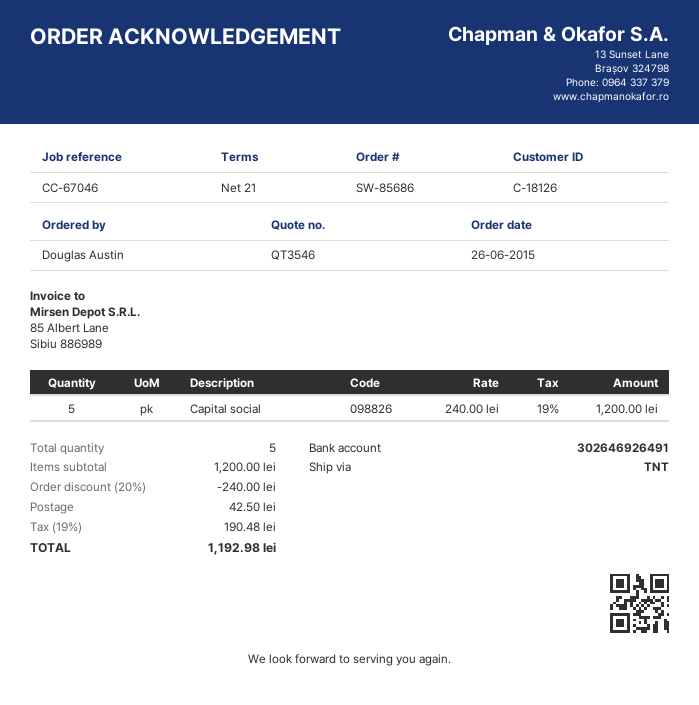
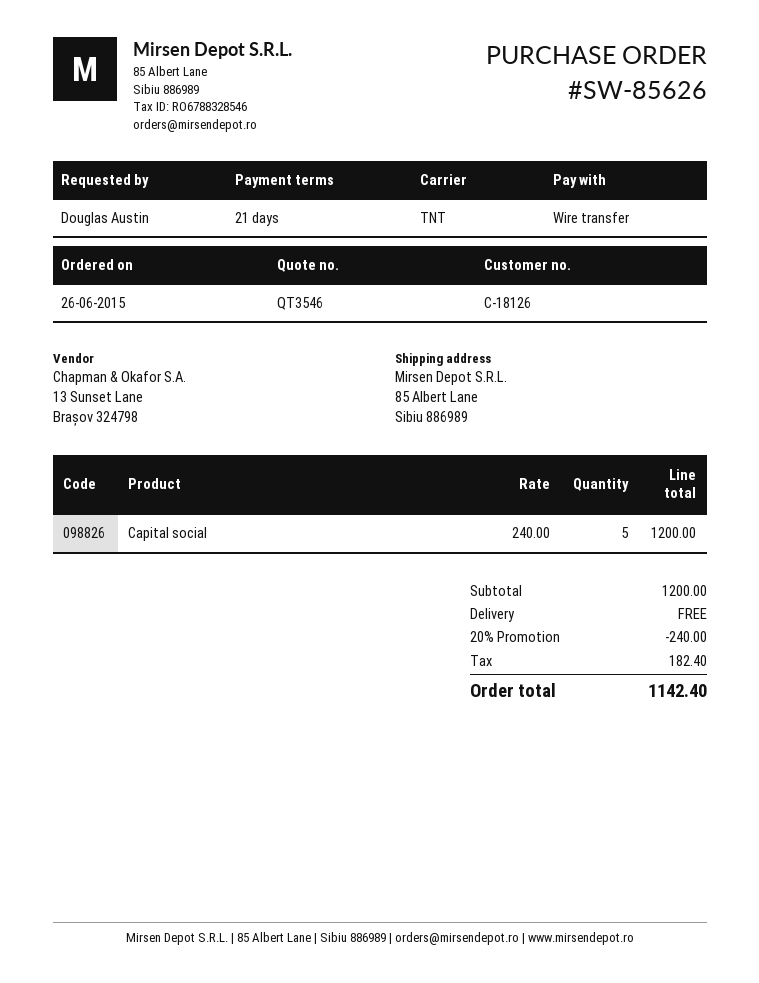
order number: SW-85686 -> SW-85626
shipping: 42.50 -> 0.00
tax: 190.48 -> 182.40
total: 1192.98 -> 1142.40

